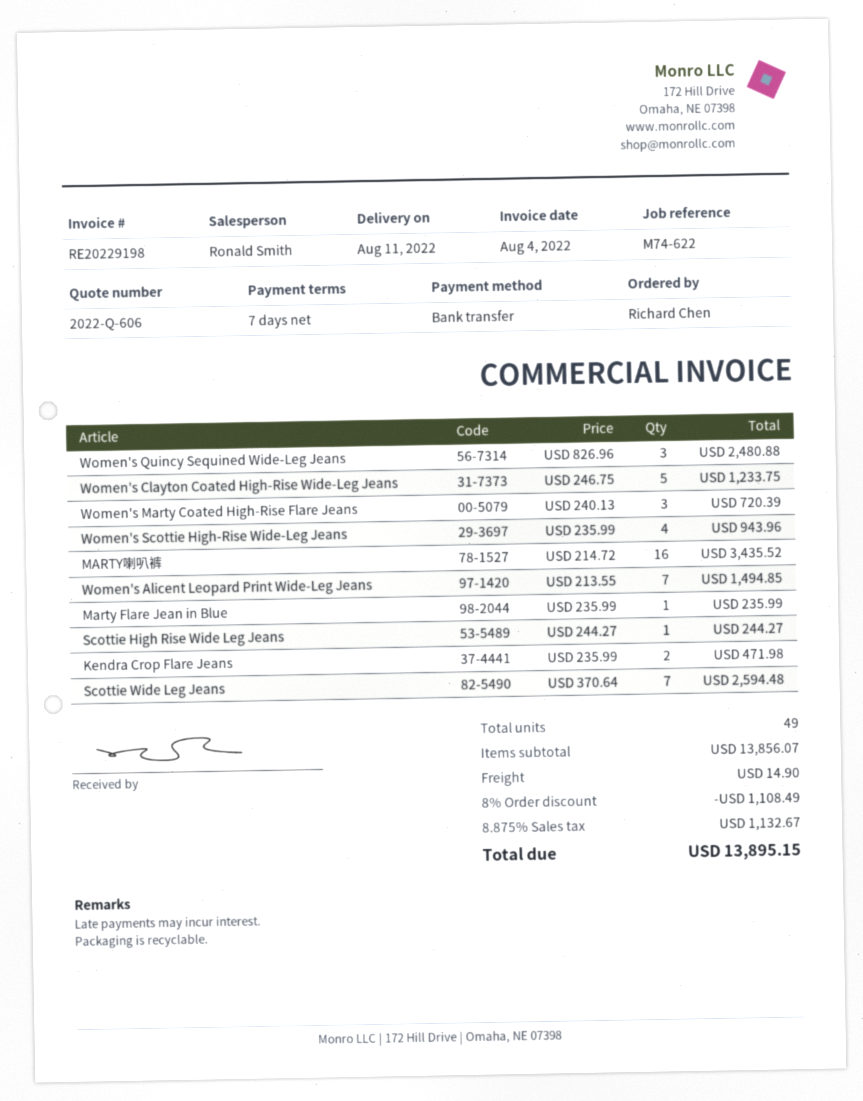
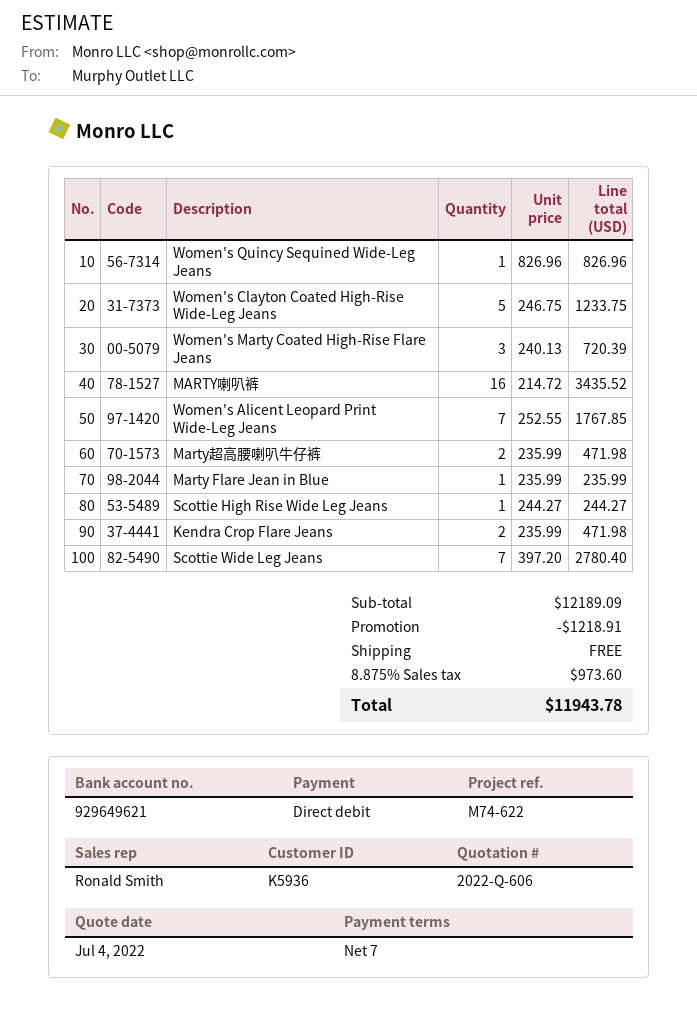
payment method: bank transfer -> direct debit
Women's Quincy Sequined Wide-Leg Jeans: 3 x 826.96 = 2480.88 -> 1 x 826.96 = 826.96
Women's Scottie High-Rise Wide-Leg Jeans: 4 x 235.99 = 943.96 -> none
Women's Alicent Leopard Print Wide-Leg Jeans: 7 x 213.55 = 1494.85 -> 7 x 252.55 = 1767.85
Scottie Wide Leg Jeans: 7 x 370.64 = 2594.48 -> 7 x 397.20 = 2780.40
Marty超高腰喇叭牛仔裤: none -> 2 x 235.99 = 471.98
subtotal: 13856.07 -> 12189.09
discount: 1108.49 -> 1218.91
shipping: 14.90 -> 0.00
tax: 8.875% = 1132.67 -> 8.875% = 973.60
total: 13895.15 -> 11943.78

